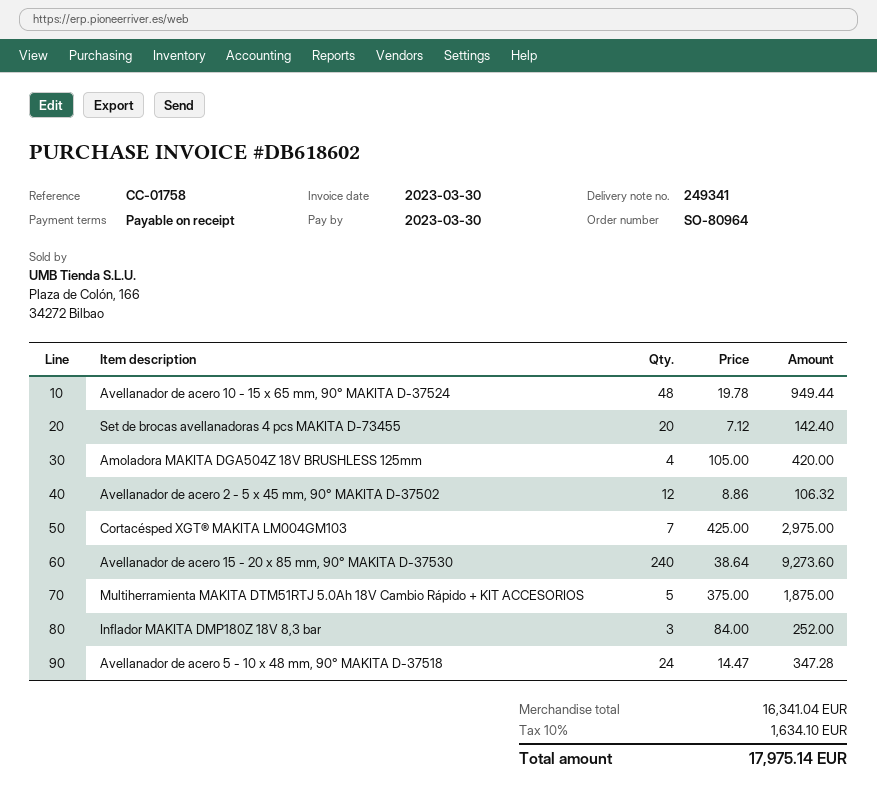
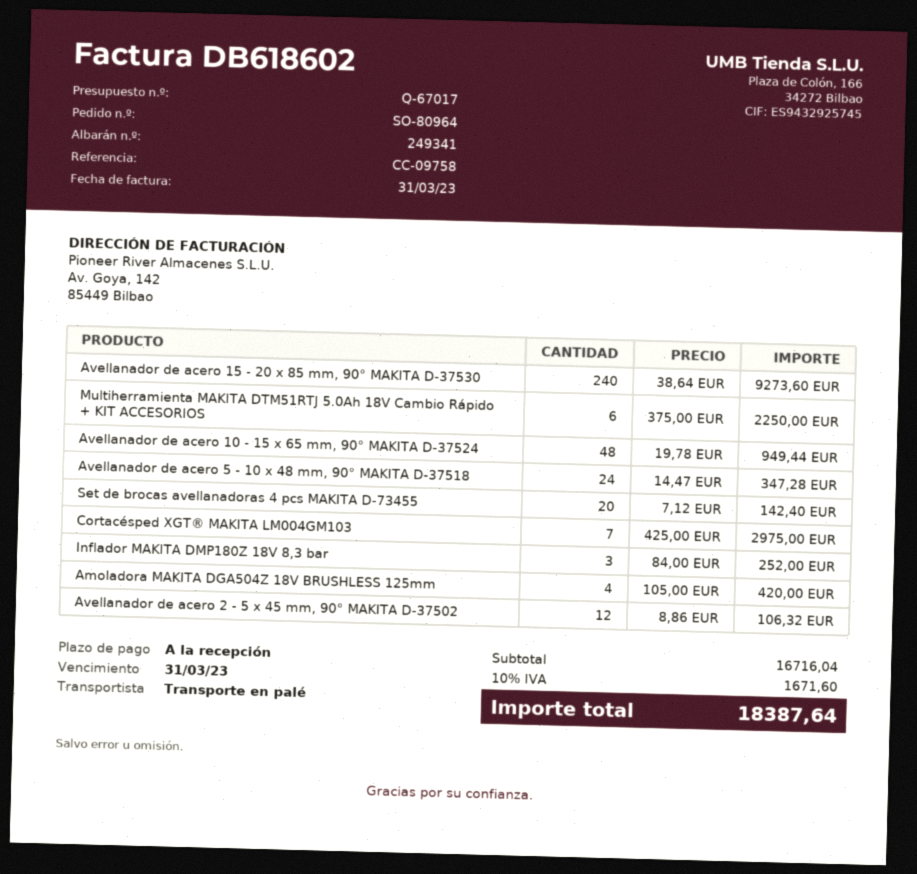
invoice date: 2023-03-30 -> 2023-03-31
due date: 2023-03-30 -> 2023-03-31
reference: CC-01758 -> CC-09758
Multiherramienta MAKITA DTM51RTJ 5.0Ah 18V Cambio Rápido + KIT ACCESORIOS: 5 x 375.00 = 1875.00 -> 6 x 375.00 = 2250.00
subtotal: 16341.04 -> 16716.04
tax: 10% = 1634.10 -> 10% = 1671.60
total: 17975.14 -> 18387.64

